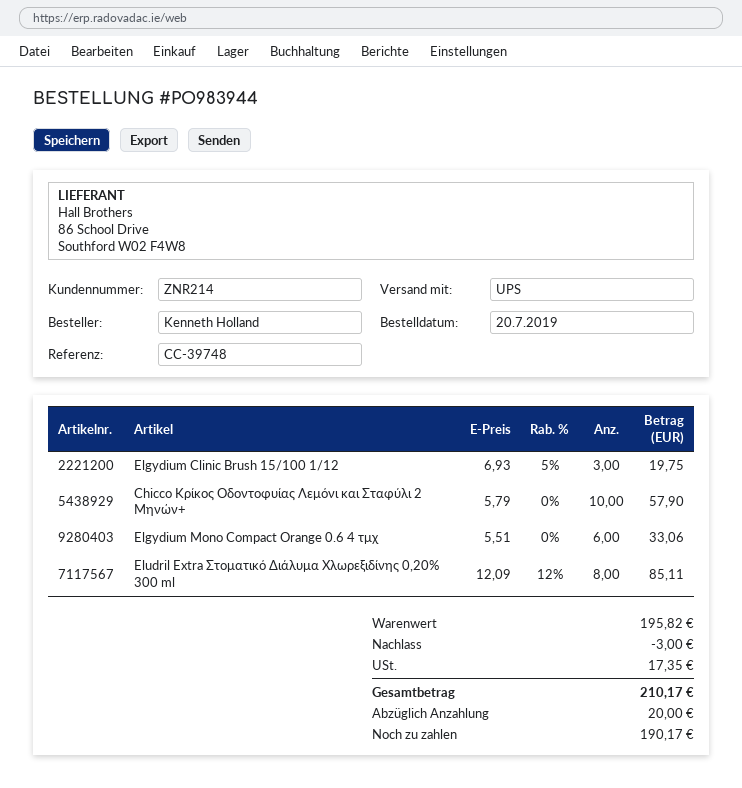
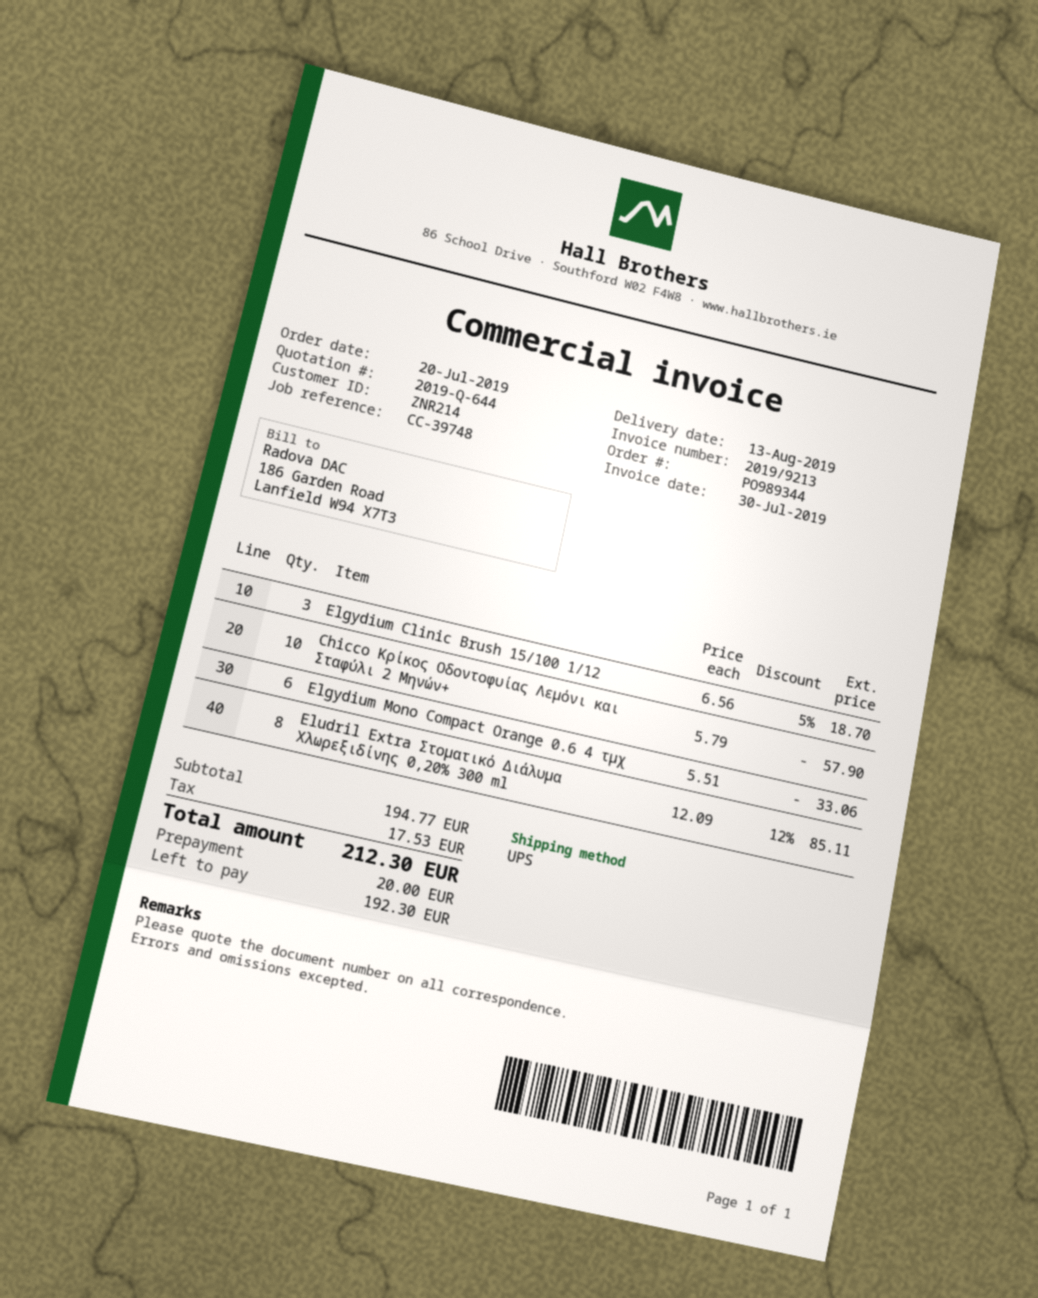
order number: PO983944 -> PO989344
Elgydium Clinic Brush 15/100 1/12: 3 x 6.93 - 5% = 19.75 -> 3 x 6.56 - 5% = 18.70
subtotal: 195.82 -> 194.77
discount: 3.00 -> none
tax: 17.35 -> 17.53
total: 210.17 -> 212.30
balance: 190.17 -> 192.30

